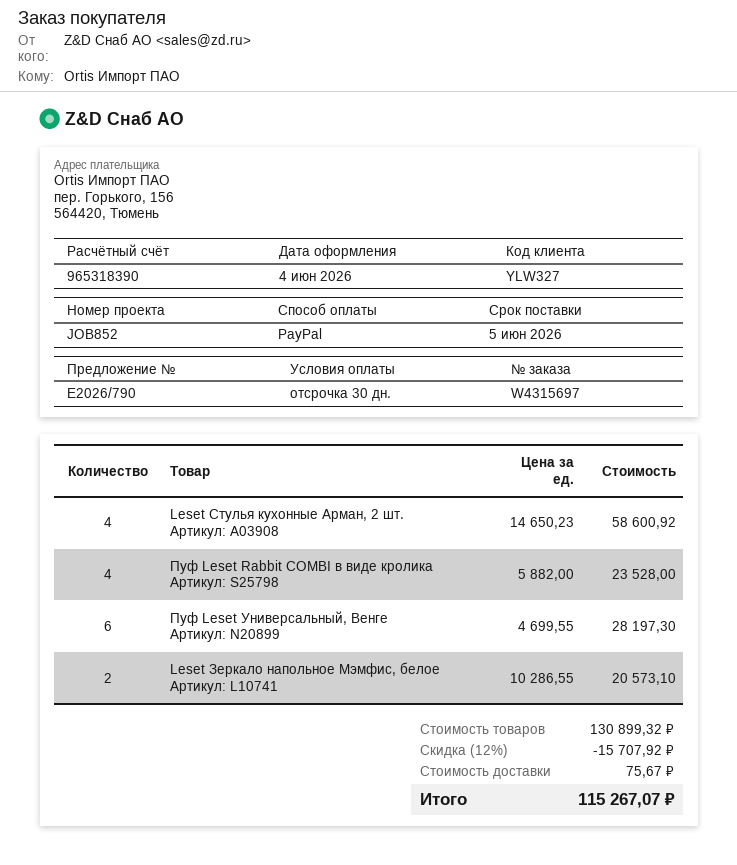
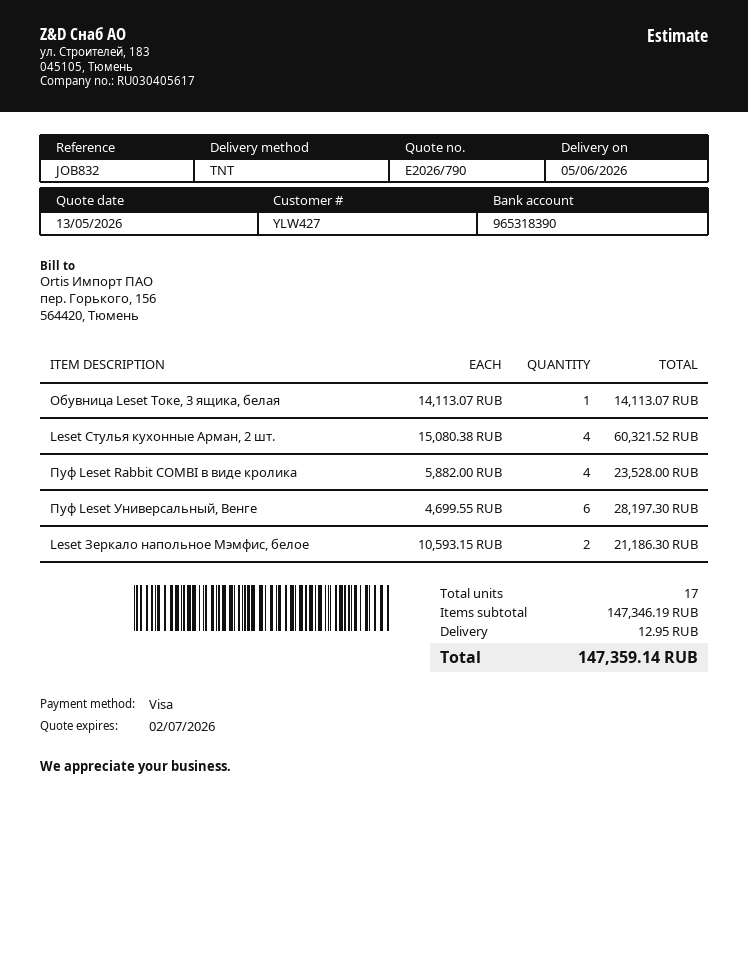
customer number: YLW327 -> YLW427
reference: JOB852 -> JOB832
payment method: PayPal -> Visa
Leset Стулья кухонные Арман, 2 шт.: 4 x 14650.23 = 58600.92 -> 4 x 15080.38 = 60321.52
Leset Зеркало напольное Мэмфис, белое: 2 x 10286.55 = 20573.10 -> 2 x 10593.15 = 21186.30
Обувница Leset Токе, 3 ящика, белая: none -> 1 x 14113.07 = 14113.07
subtotal: 130899.32 -> 147346.19
discount: 12% = 15707.92 -> none
shipping: 75.67 -> 12.95
total: 115267.07 -> 147359.14

